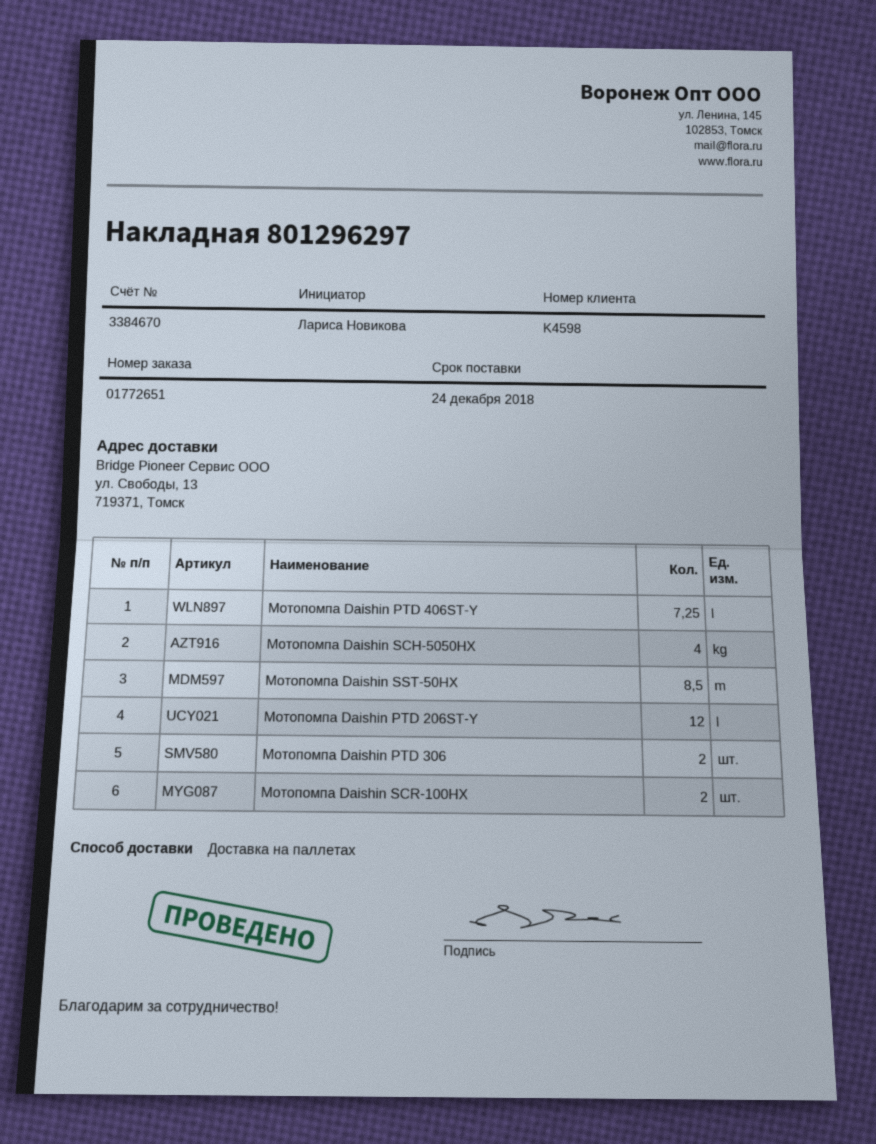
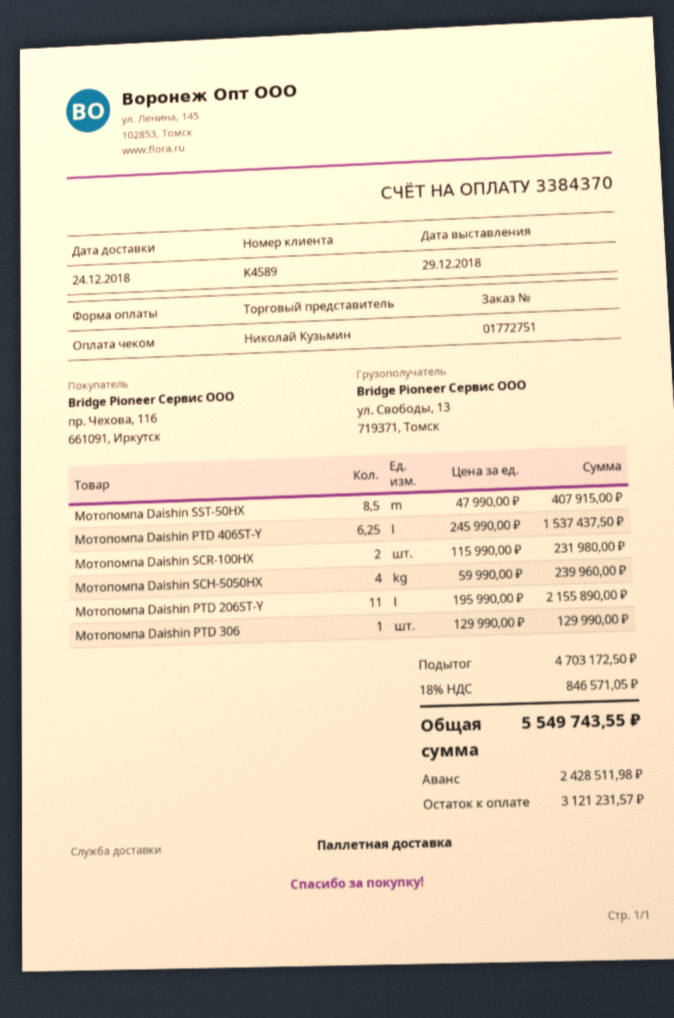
order number: 01772651 -> 01772751
invoice number: 3384670 -> 3384370
customer number: K4598 -> K4589
Мотопомпа Daishin PTD 406ST-Y: 7.25 -> 6.25
Мотопомпа Daishin PTD 206ST-Y: 12 -> 11
Мотопомпа Daishin PTD 306: 2 -> 1

